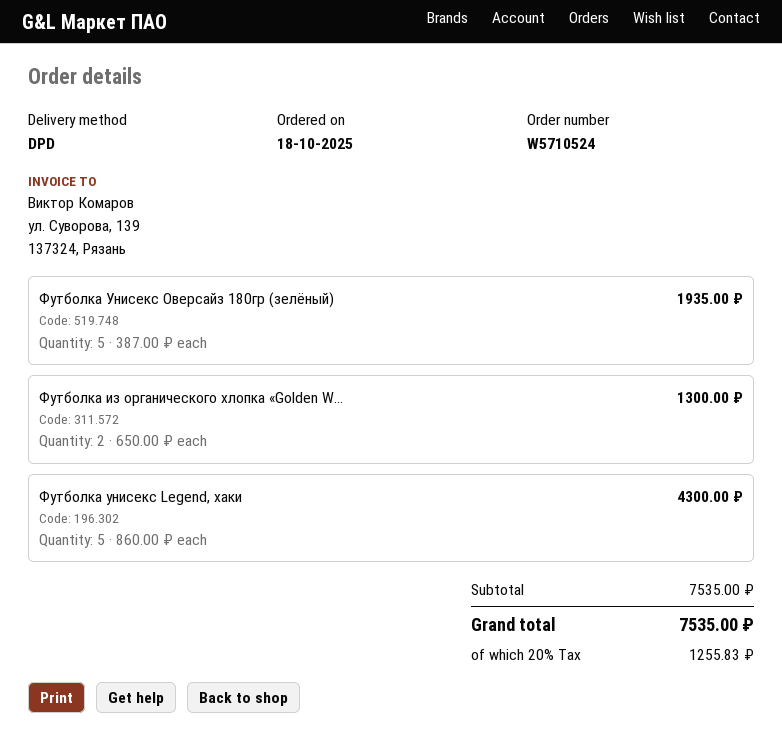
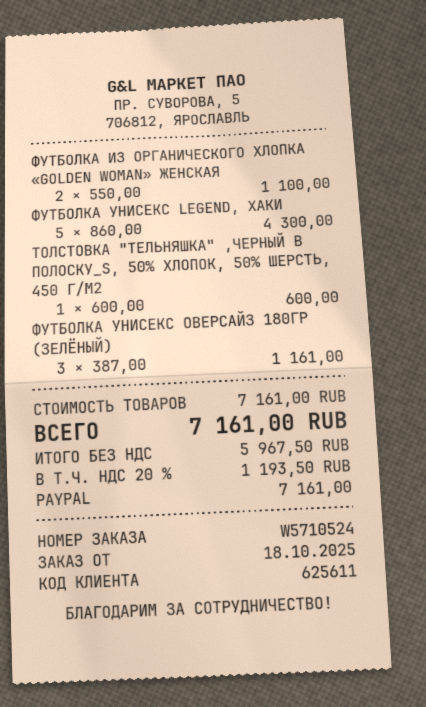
Футболка Унисекс Оверсайз 180гр (зелёный): 5 x 387.00 = 1935.00 -> 3 x 387.00 = 1161.00
Футболка из органического хлопка «Golden W...: 2 x 650.00 = 1300.00 -> 2 x 550.00 = 1100.00
ТОЛСТОВКА "ТЕЛЬНЯШКА" ,ЧЕРНЫЙ В ПОЛОСКУ_S, 50% ХЛОПОК, 50% ШЕРСТЬ, 450 Г/М2: none -> 1 x 600.00 = 600.00
subtotal: 7535.00 -> 7161.00
tax: 20% = 1255.83 -> 20% = 1193.50
total: 7535.00 -> 7161.00

